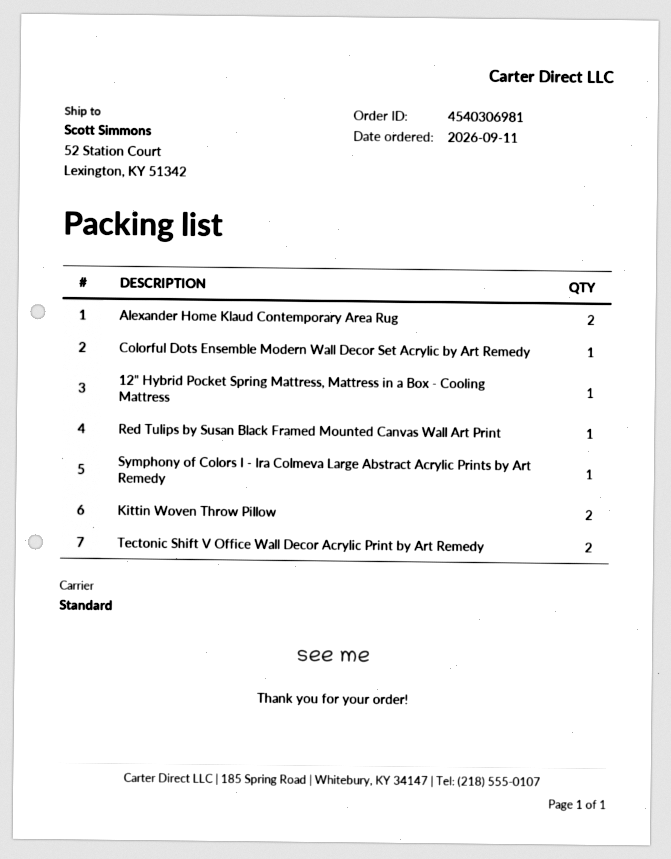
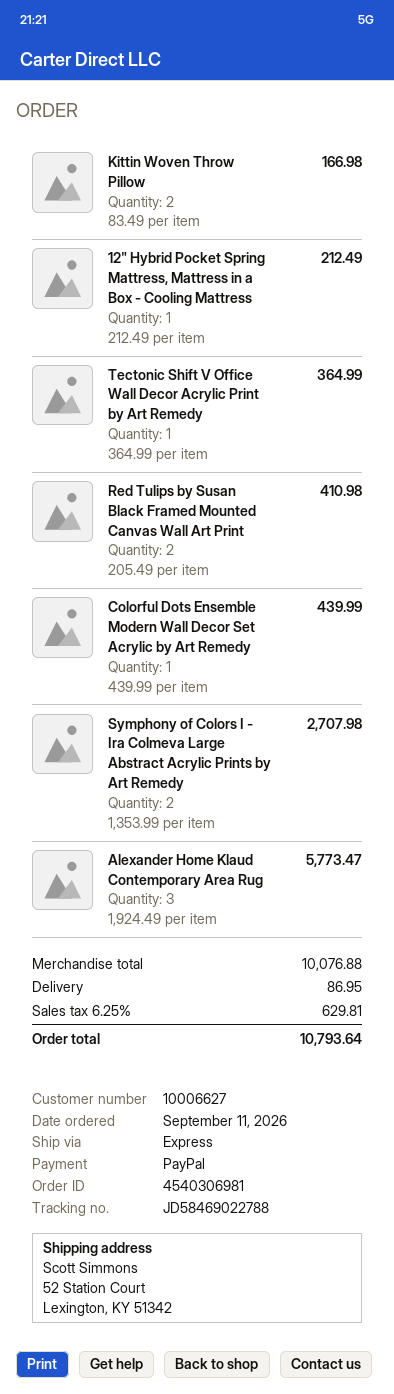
shipping method: standard -> express
Alexander Home Klaud Contemporary Area Rug: 2 -> 3
Red Tulips by Susan Black Framed Mounted Canvas Wall Art Print: 1 -> 2
Symphony of Colors I - Ira Colmeva Large Abstract Acrylic Prints by Art Remedy: 1 -> 2
Tectonic Shift V Office Wall Decor Acrylic Print by Art Remedy: 2 -> 1

